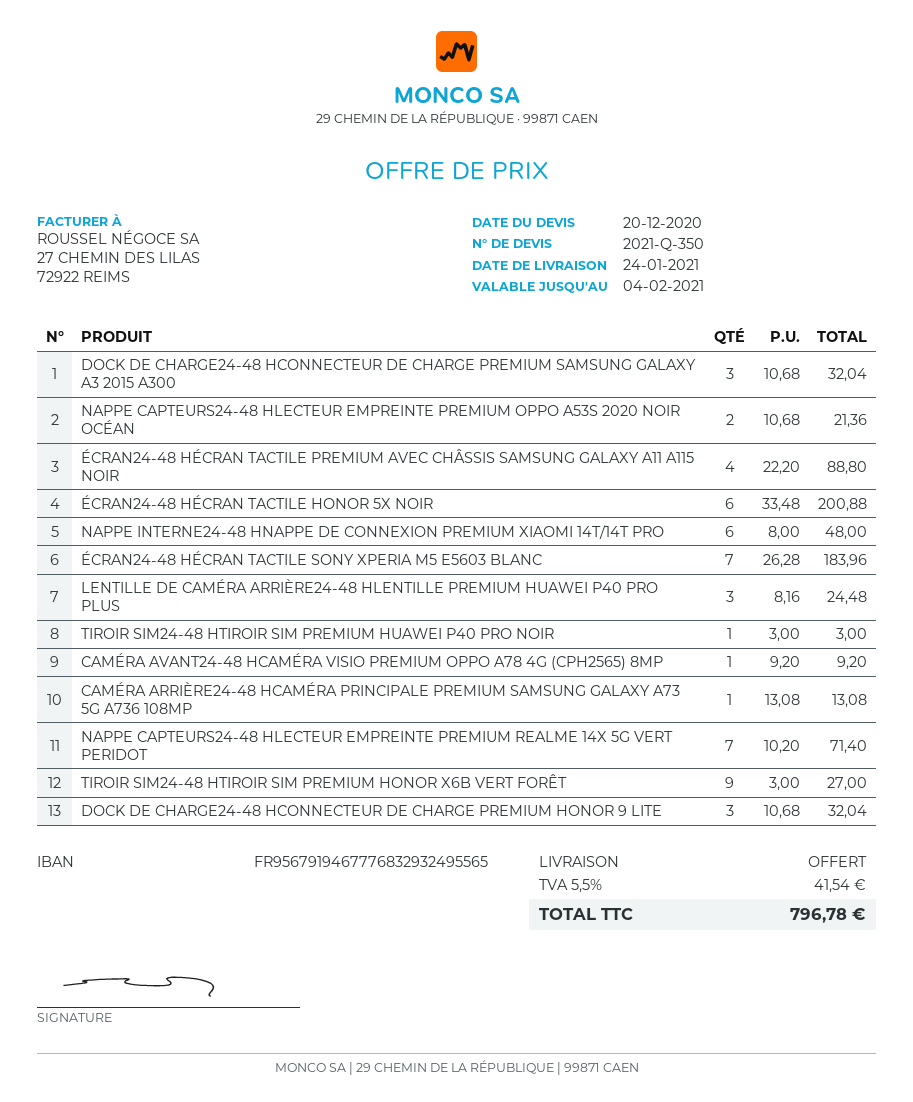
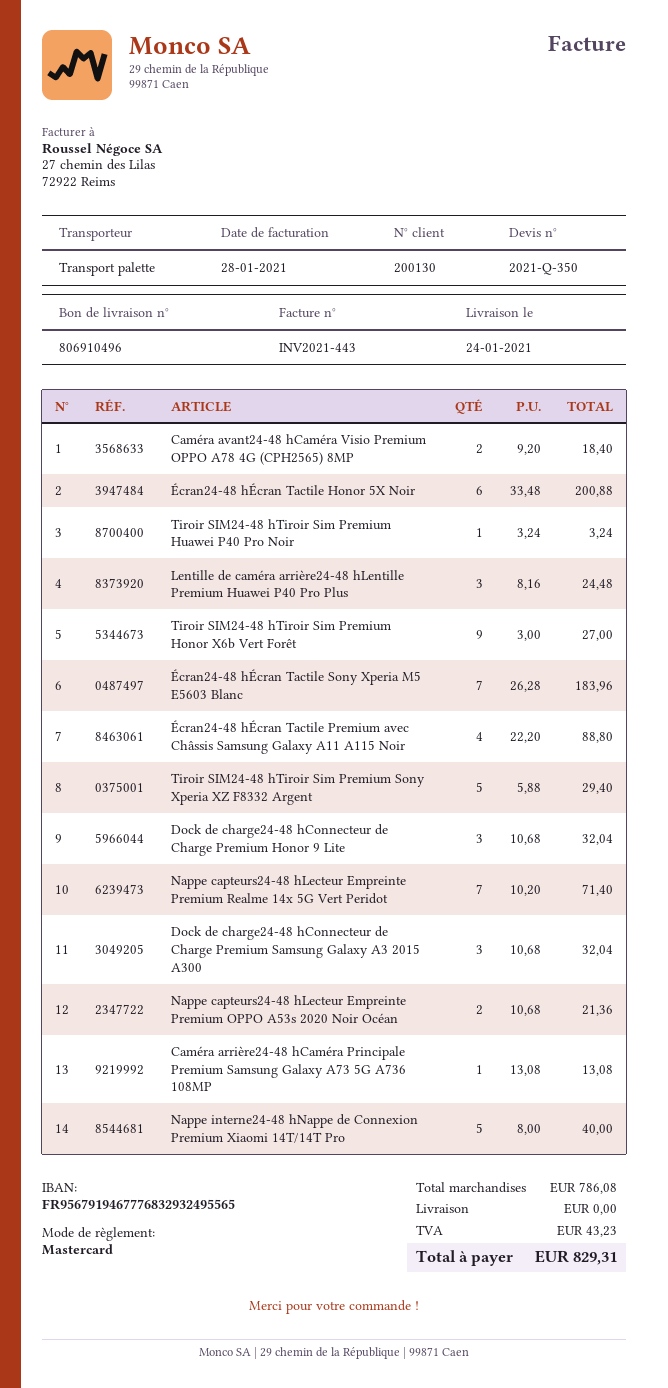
NAPPE INTERNE24-48 HNAPPE DE CONNEXION PREMIUM XIAOMI 14T/14T PRO: 6 x 8.00 = 48.00 -> 5 x 8.00 = 40.00
TIROIR SIM24-48 HTIROIR SIM PREMIUM HUAWEI P40 PRO NOIR: 1 x 3.00 = 3.00 -> 1 x 3.24 = 3.24
CAMÉRA AVANT24-48 HCAMÉRA VISIO PREMIUM OPPO A78 4G (CPH2565) 8MP: 1 x 9.20 = 9.20 -> 2 x 9.20 = 18.40
Tiroir SIM24-48 hTiroir Sim Premium Sony Xperia XZ F8332 Argent: none -> 5 x 5.88 = 29.40
tax: 41.54 -> 43.23
total: 796.78 -> 829.31

